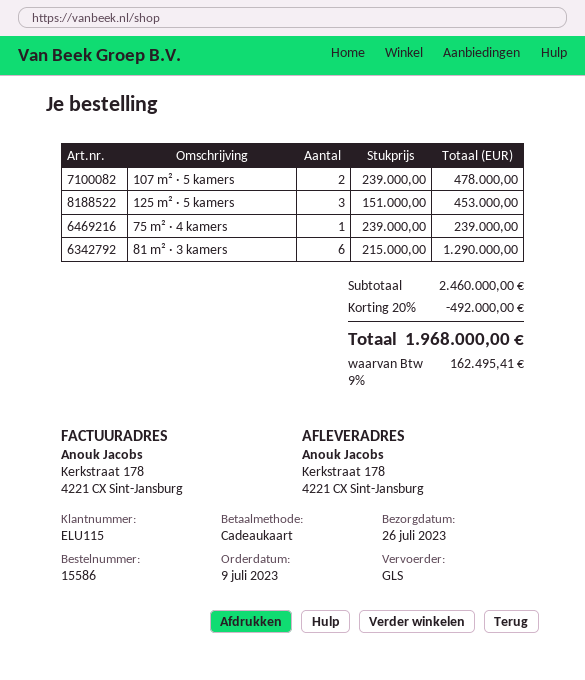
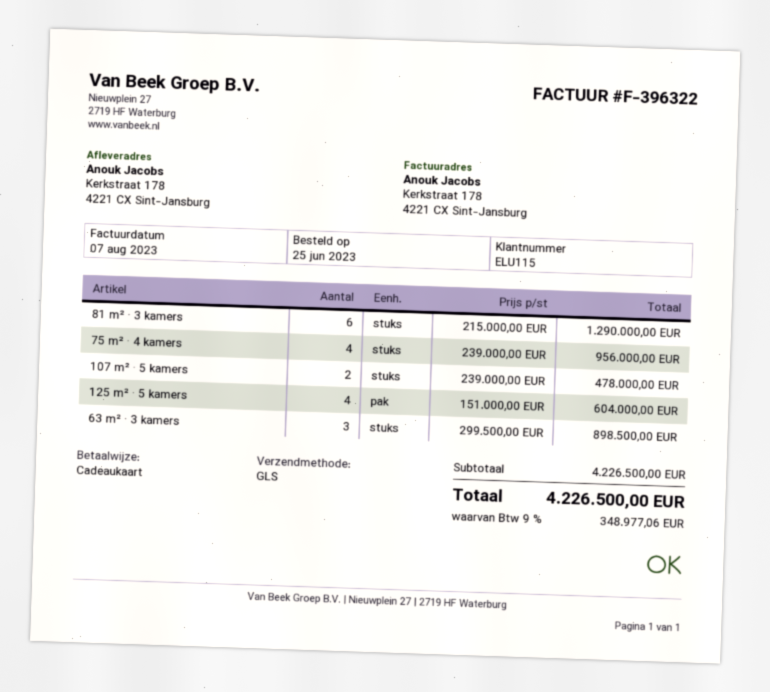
order date: 2023-07-09 -> 2023-06-25
125 m² · 5 kamers: 3 x 151000.00 = 453000.00 -> 4 x 151000.00 = 604000.00
75 m² · 4 kamers: 1 x 239000.00 = 239000.00 -> 4 x 239000.00 = 956000.00
63 m² · 3 kamers: none -> 3 x 299500.00 = 898500.00
subtotal: 2460000.00 -> 4226500.00
discount: 20% = 492000.00 -> none
tax: 9% = 162495.41 -> 9% = 348977.06
total: 1968000.00 -> 4226500.00

